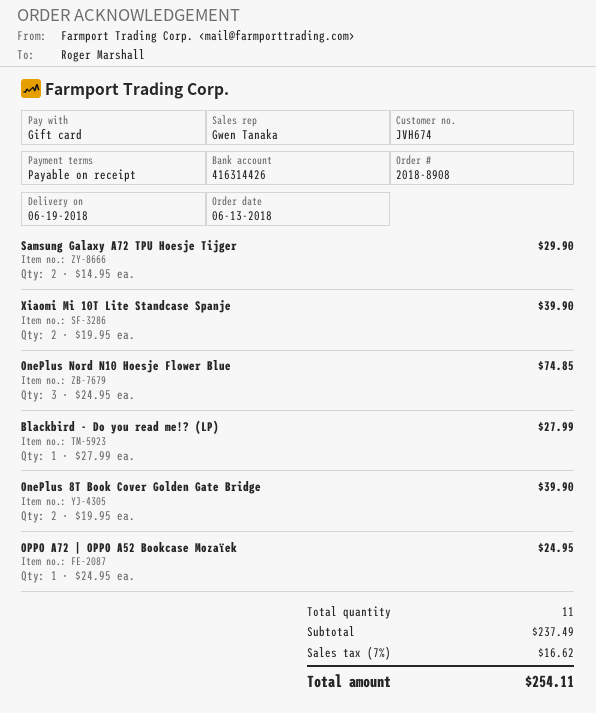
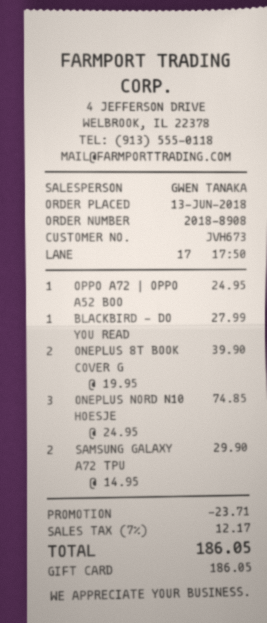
customer number: JVH674 -> JVH673
Xiaomi Mi 10T Lite Standcase Spanje: 2 x 19.95 = 39.90 -> none
discount: none -> 23.71
tax: 7% = 16.62 -> 7% = 12.17
total: 254.11 -> 186.05

